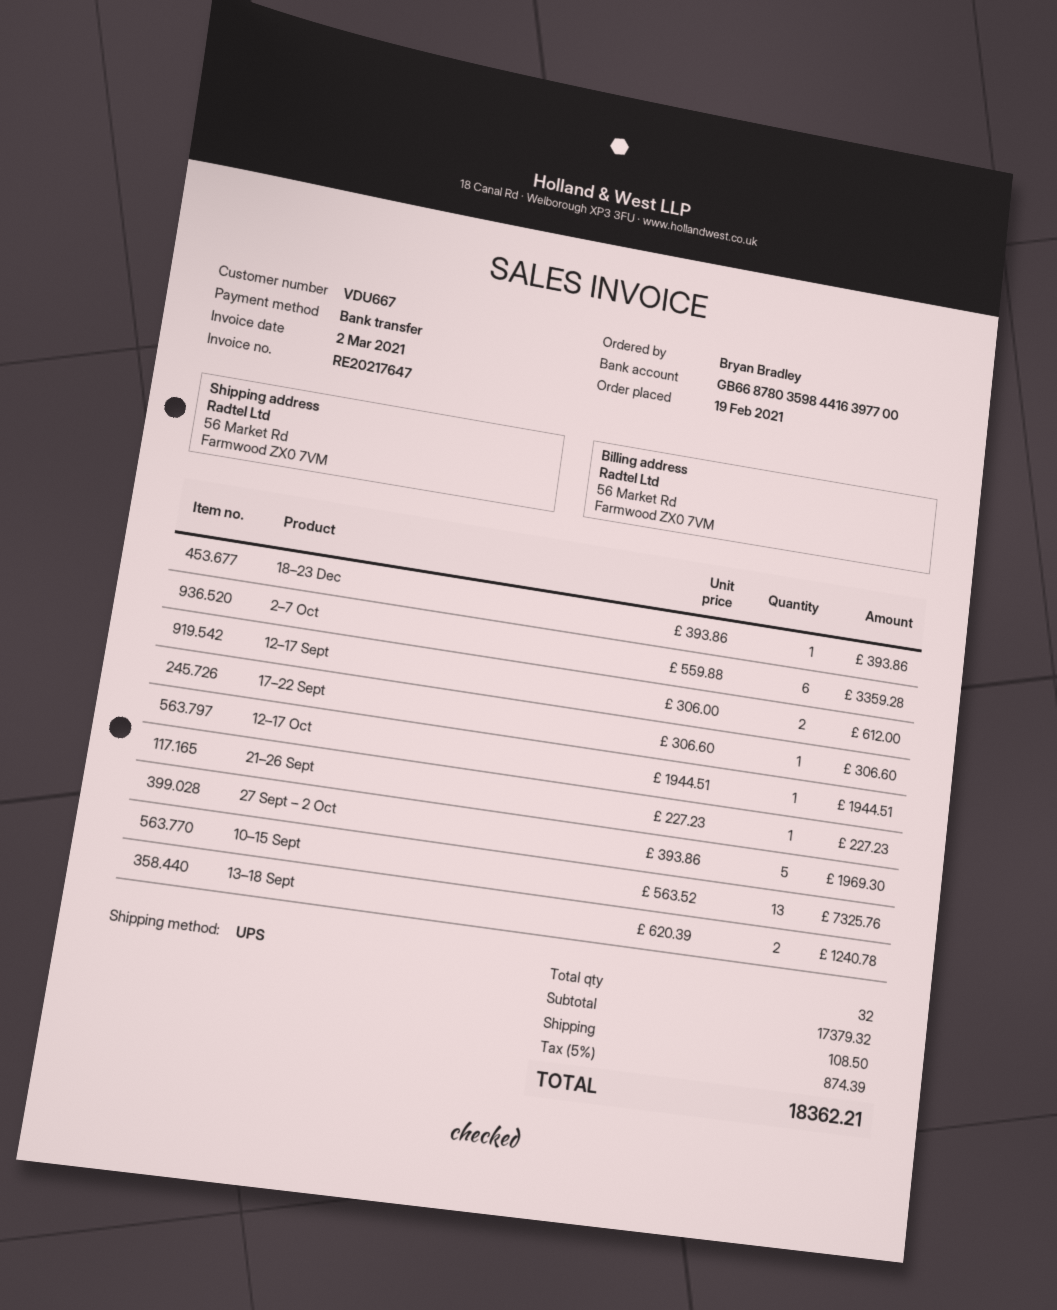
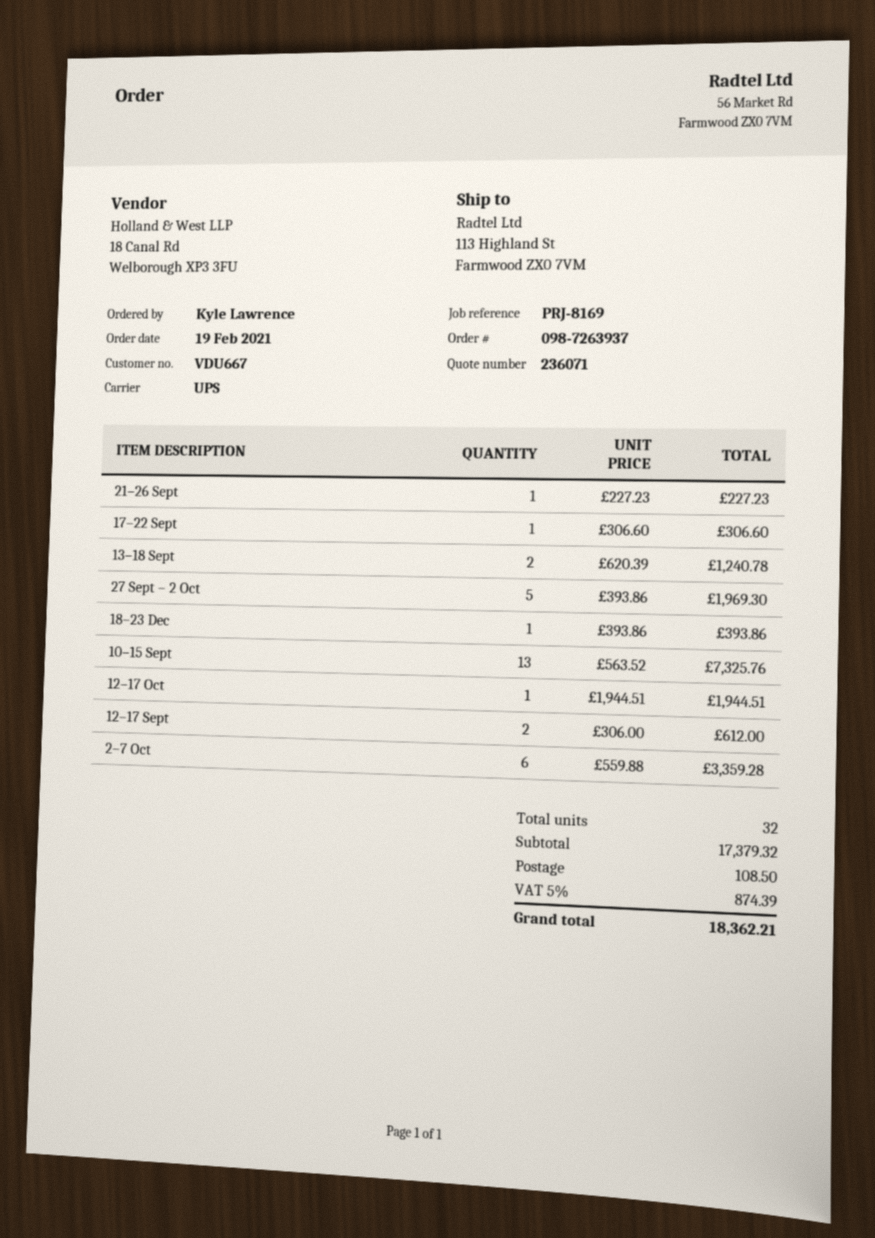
ordered by: Bryan Bradley -> Kyle Lawrence
ship to: 56 Market Rd, Farmwood ZX0 7VM -> 113 Highland St, Farmwood ZX0 7VM

